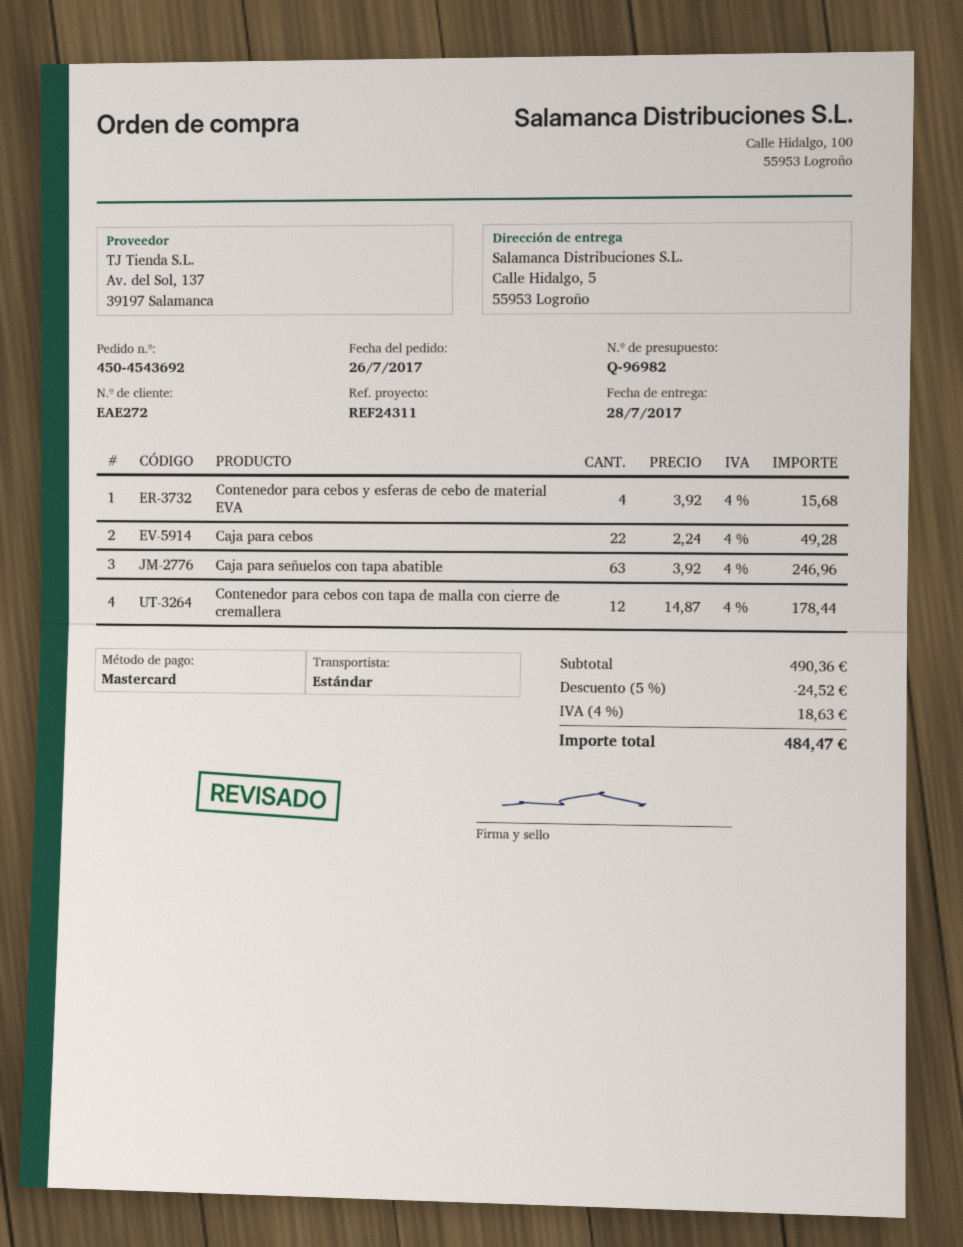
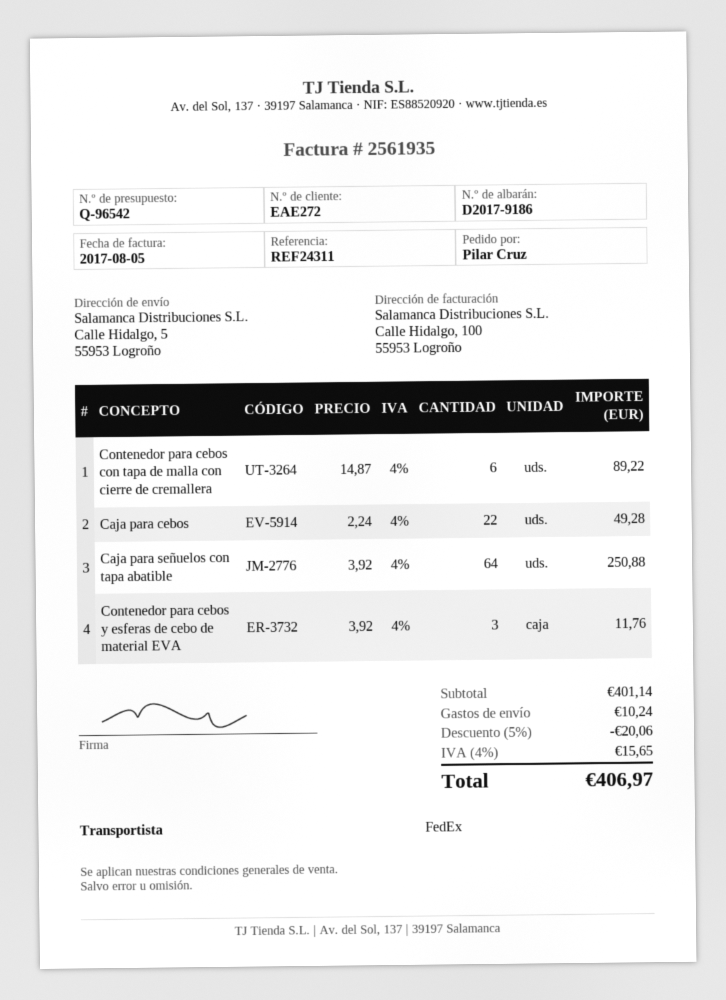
quote number: Q-96982 -> Q-96542
shipping method: standard -> FedEx
Contenedor para cebos y esferas de cebo de material EVA: 4 x 3.92 = 15.68 -> 3 x 3.92 = 11.76
Caja para señuelos con tapa abatible: 63 x 3.92 = 246.96 -> 64 x 3.92 = 250.88
Contenedor para cebos con tapa de malla con cierre de cremallera: 12 x 14.87 = 178.44 -> 6 x 14.87 = 89.22
subtotal: 490.36 -> 401.14
discount: 5% = 24.52 -> 5% = 20.06
shipping: none -> 10.24
tax: 4% = 18.63 -> 4% = 15.65
total: 484.47 -> 406.97

